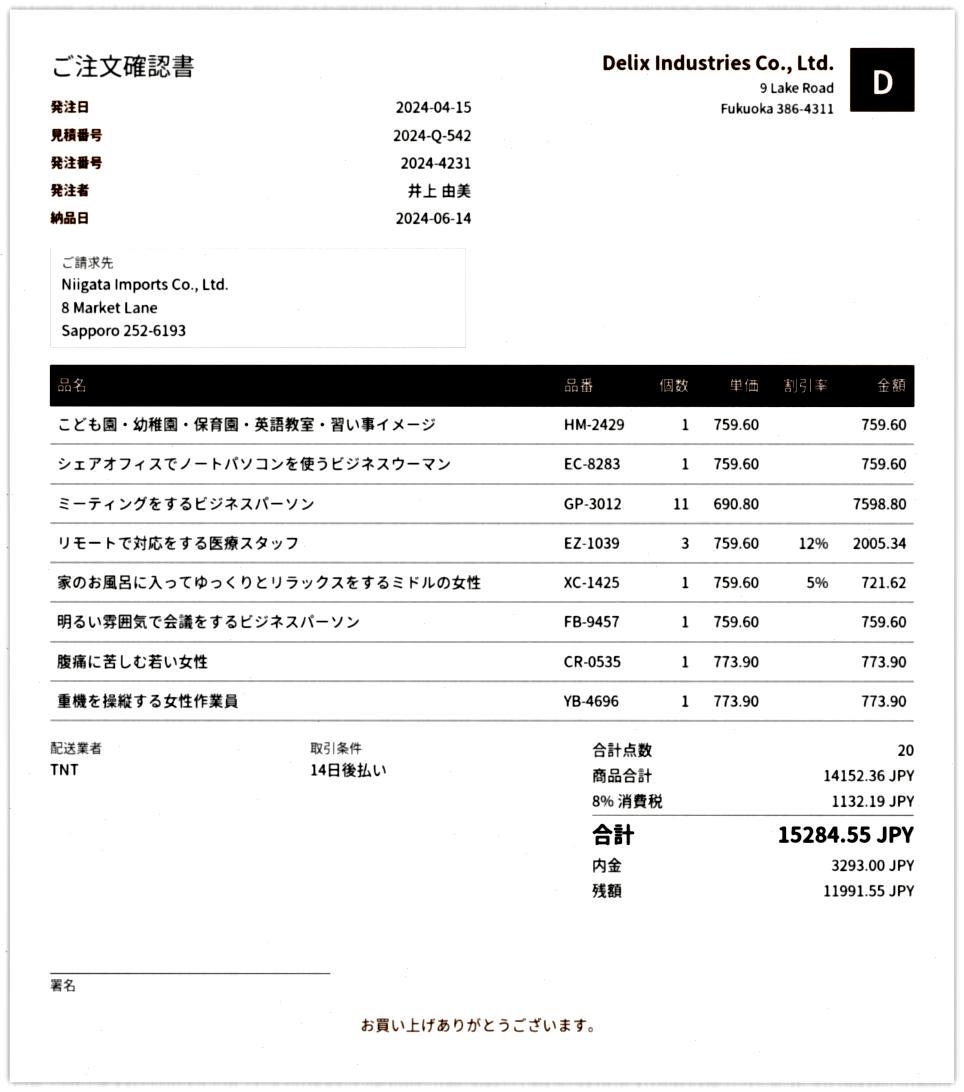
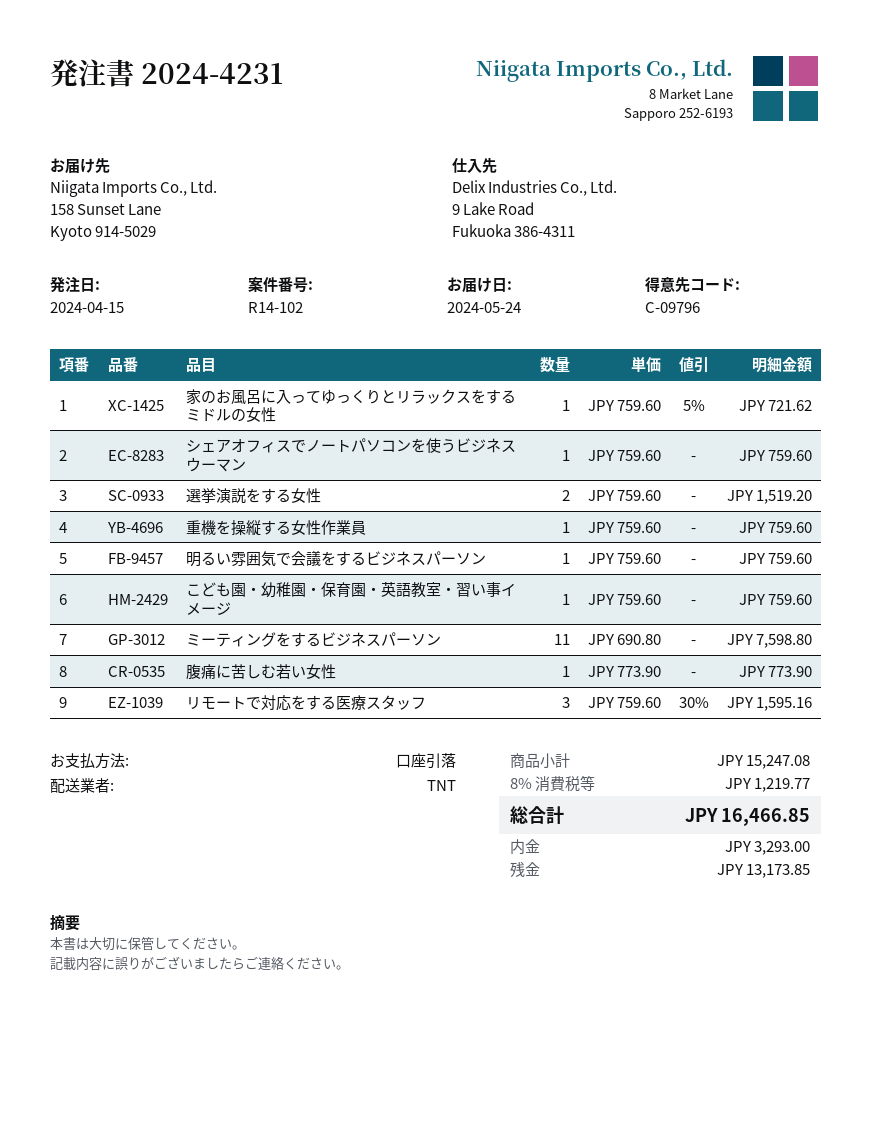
delivery date: 2024-06-14 -> 2024-05-24
リモートで対応をする医療スタッフ: 3 x 759.60 - 12% = 2005.34 -> 3 x 759.60 - 30% = 1595.16
重機を操縦する女性作業員: 1 x 773.90 = 773.90 -> 1 x 759.60 = 759.60
選挙演説をする女性: none -> 2 x 759.60 = 1519.20
subtotal: 14152.36 -> 15247.08
tax: 8% = 1132.19 -> 8% = 1219.77
total: 15284.55 -> 16466.85
balance: 11991.55 -> 13173.85

